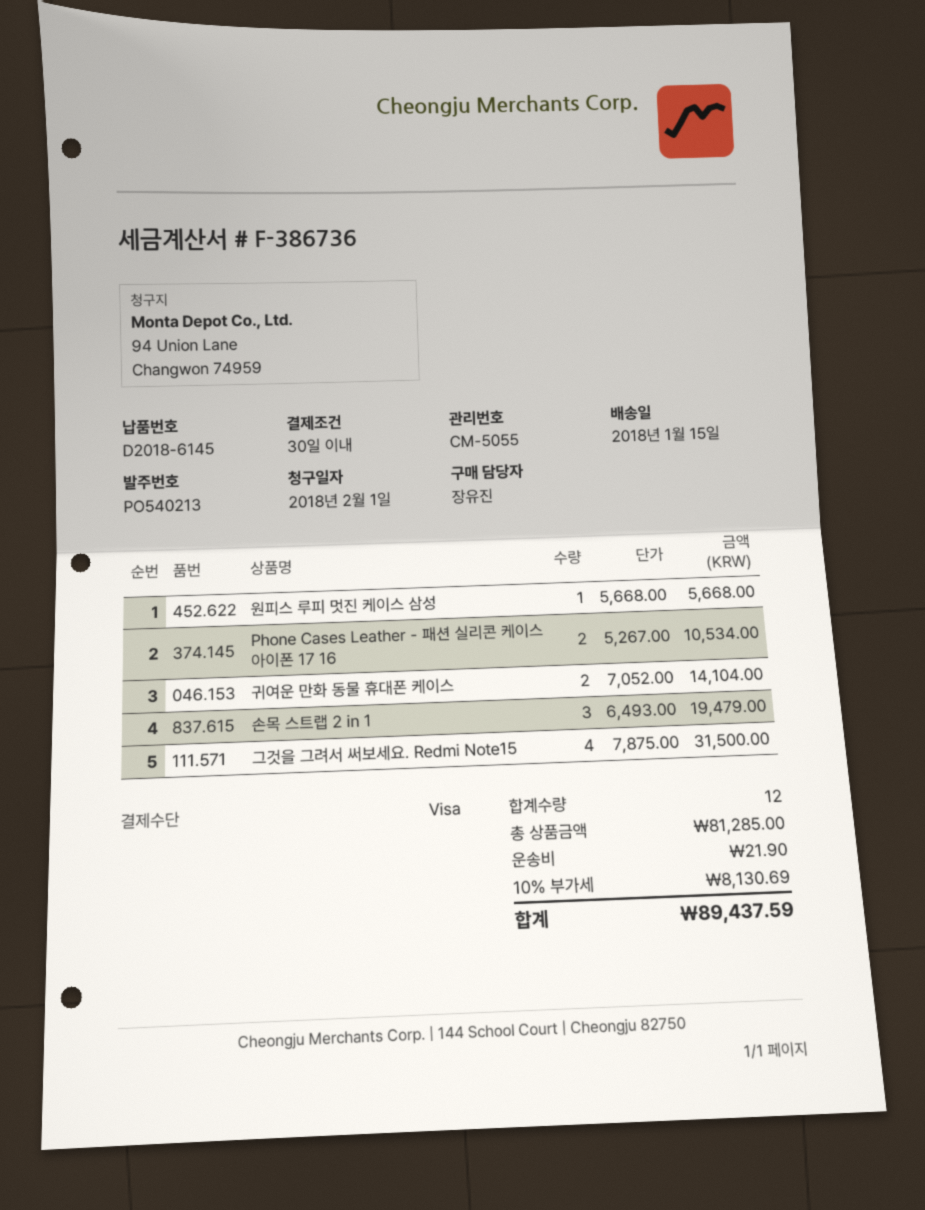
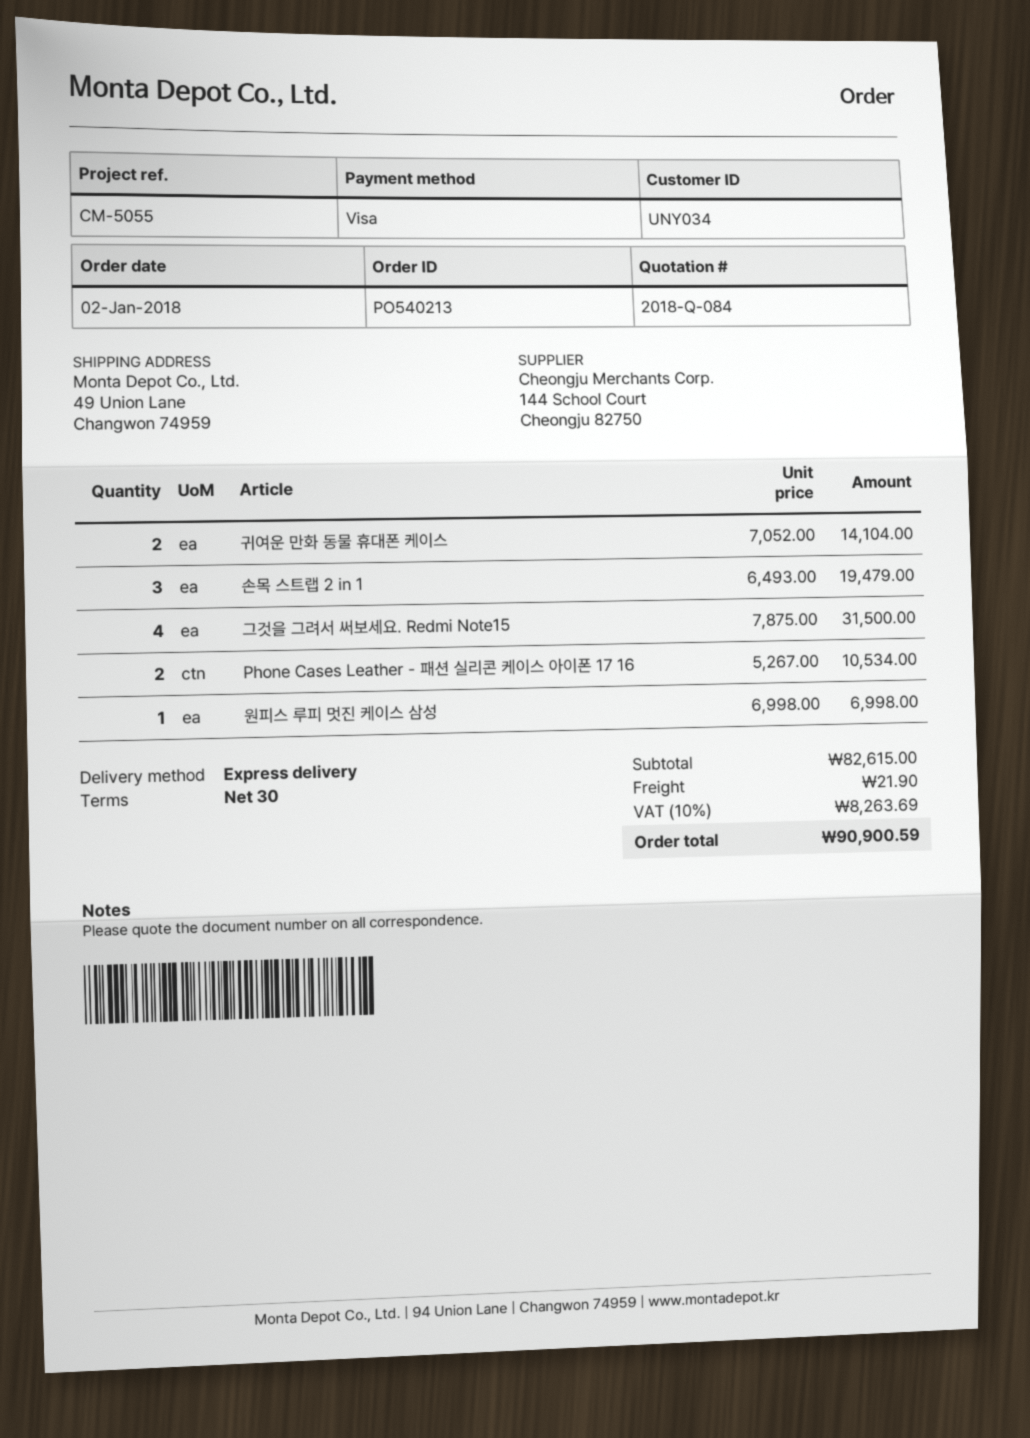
원피스 루피 멋진 케이스 삼성: 1 x 5668.00 = 5668.00 -> 1 x 6998.00 = 6998.00
subtotal: 81285.00 -> 82615.00
tax: 10% = 8130.69 -> 10% = 8263.69
total: 89437.59 -> 90900.59

